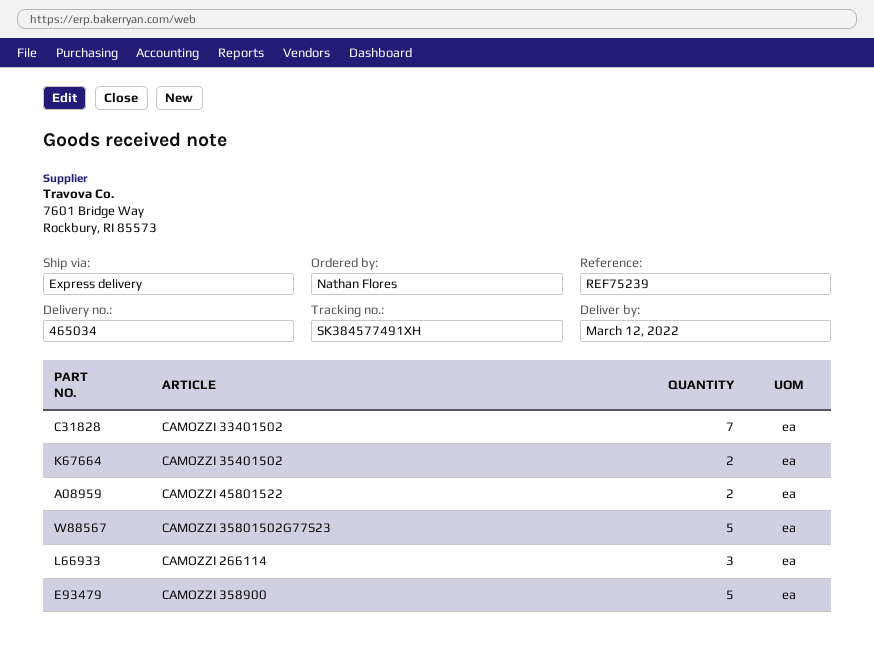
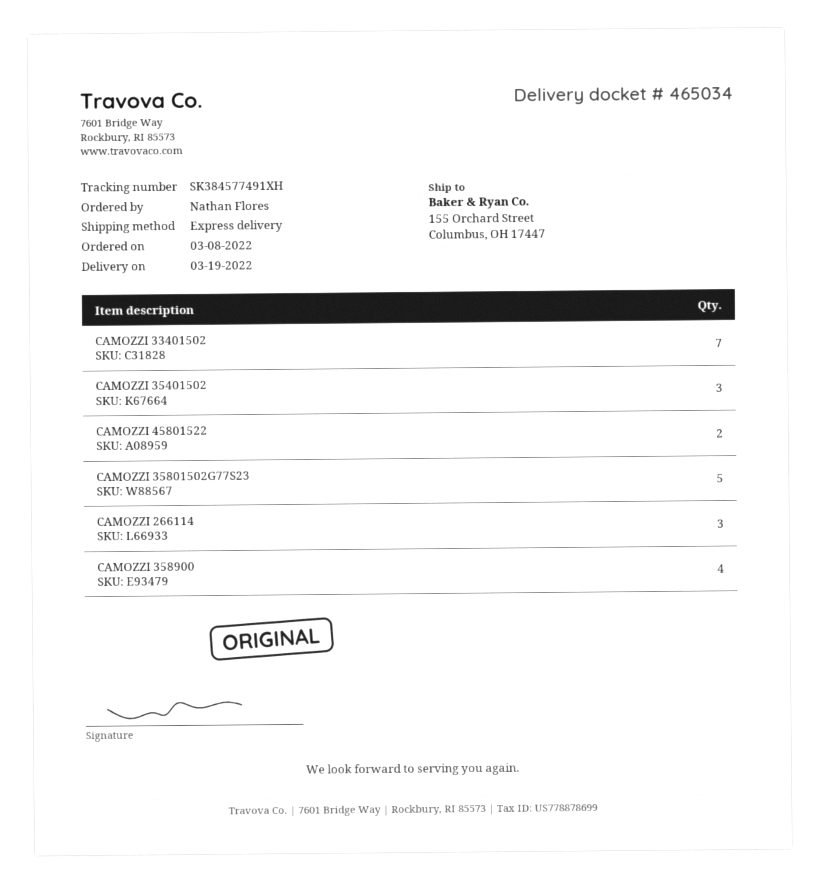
delivery date: 2022-03-12 -> 2022-03-19
CAMOZZI 35401502: 2 -> 3
CAMOZZI 358900: 5 -> 4

